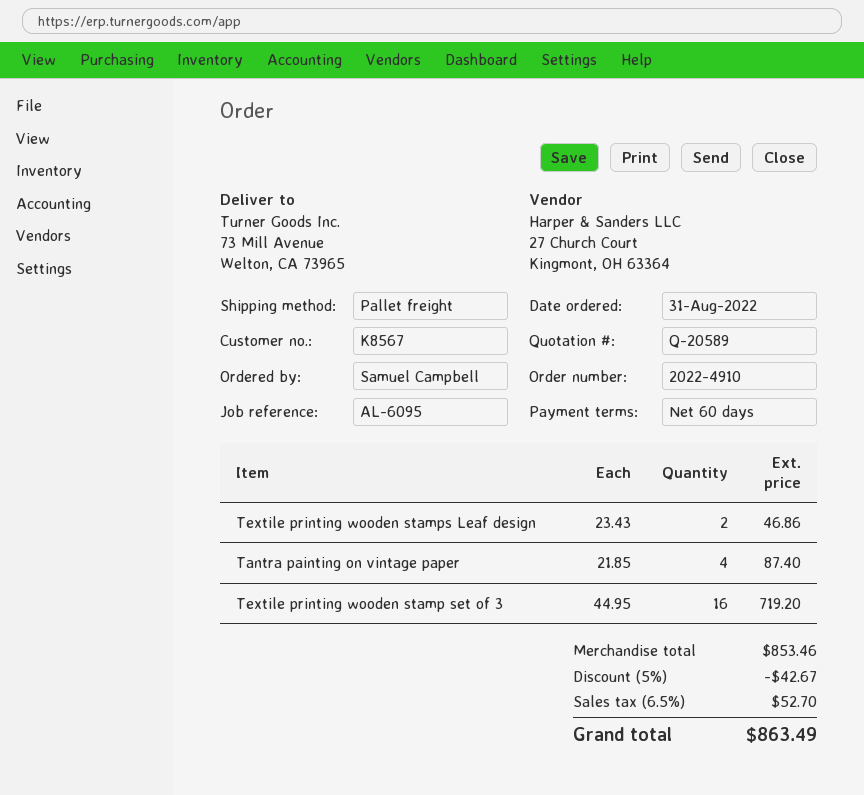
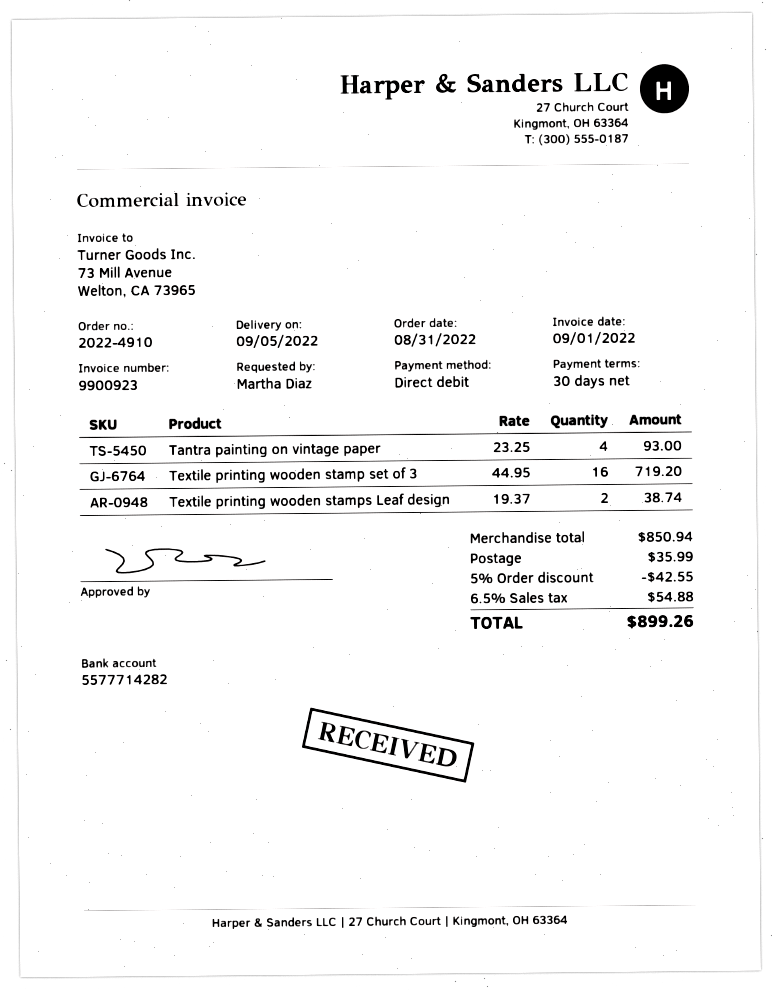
payment terms: 60 days -> 30 days
ordered by: Samuel Campbell -> Martha Diaz
Textile printing wooden stamps Leaf design: 2 x 23.43 = 46.86 -> 2 x 19.37 = 38.74
Tantra painting on vintage paper: 4 x 21.85 = 87.40 -> 4 x 23.25 = 93.00
subtotal: 853.46 -> 850.94
discount: 5% = 42.67 -> 5% = 42.55
shipping: none -> 35.99
tax: 6.5% = 52.70 -> 6.5% = 54.88
total: 863.49 -> 899.26

